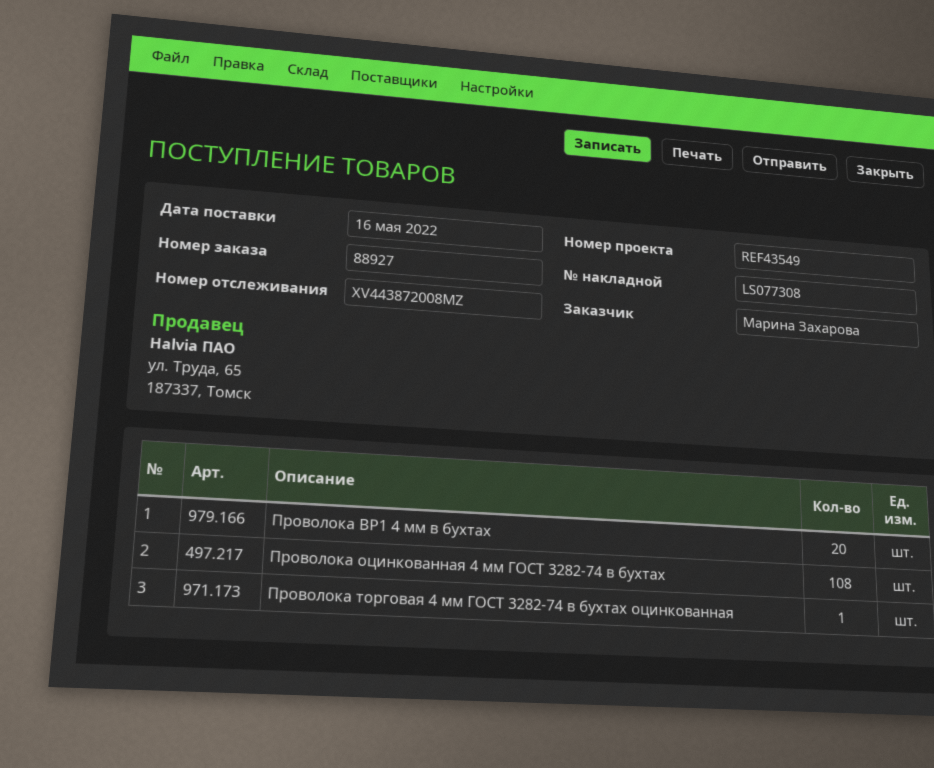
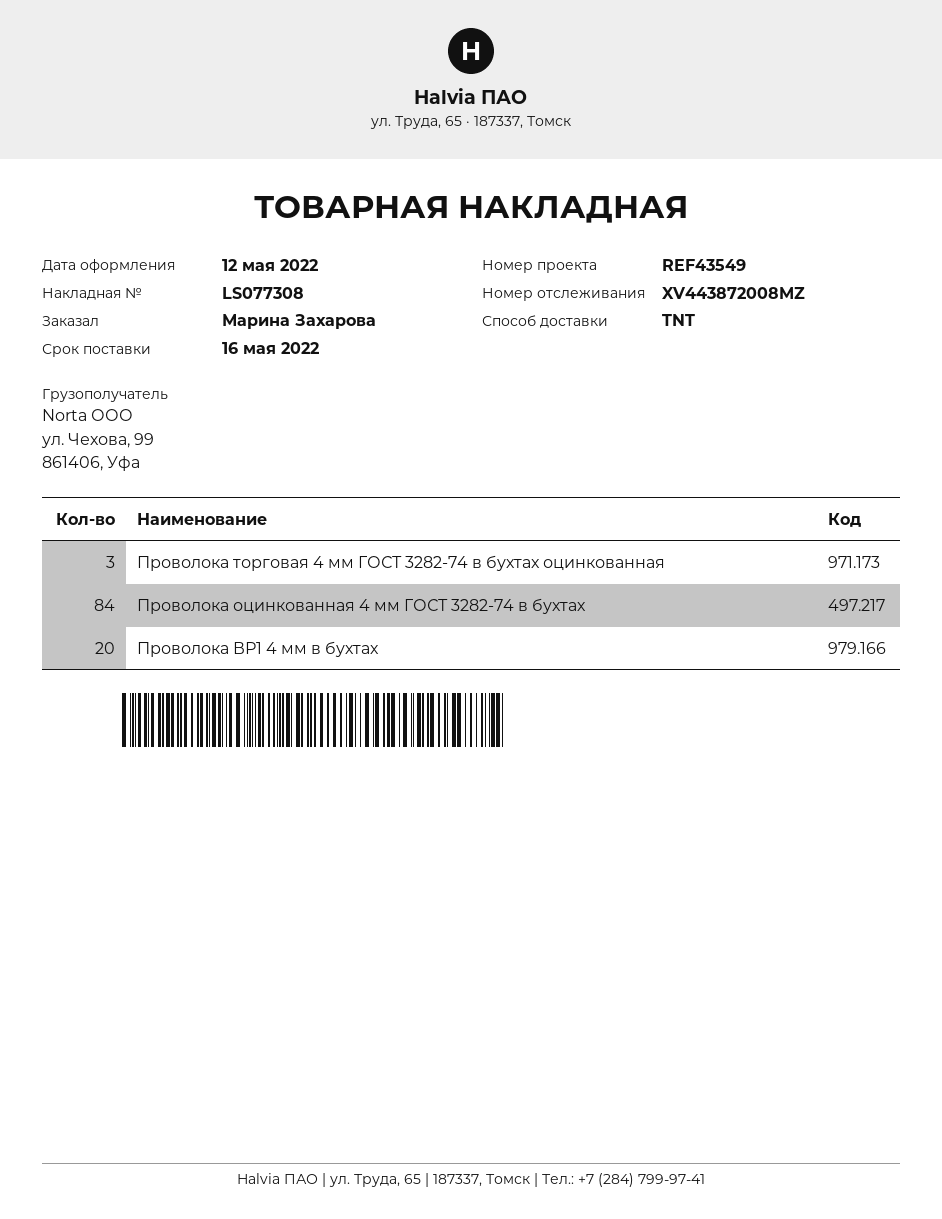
Проволока оцинкованная 4 мм ГОСТ 3282-74 в бухтах: 108 -> 84
Проволока торговая 4 мм ГОСТ 3282-74 в бухтах оцинкованная: 1 -> 3

